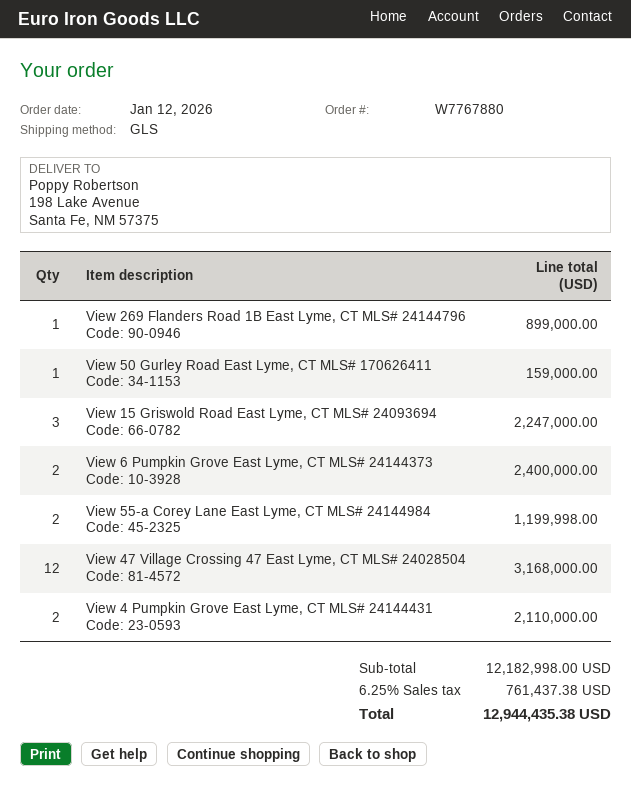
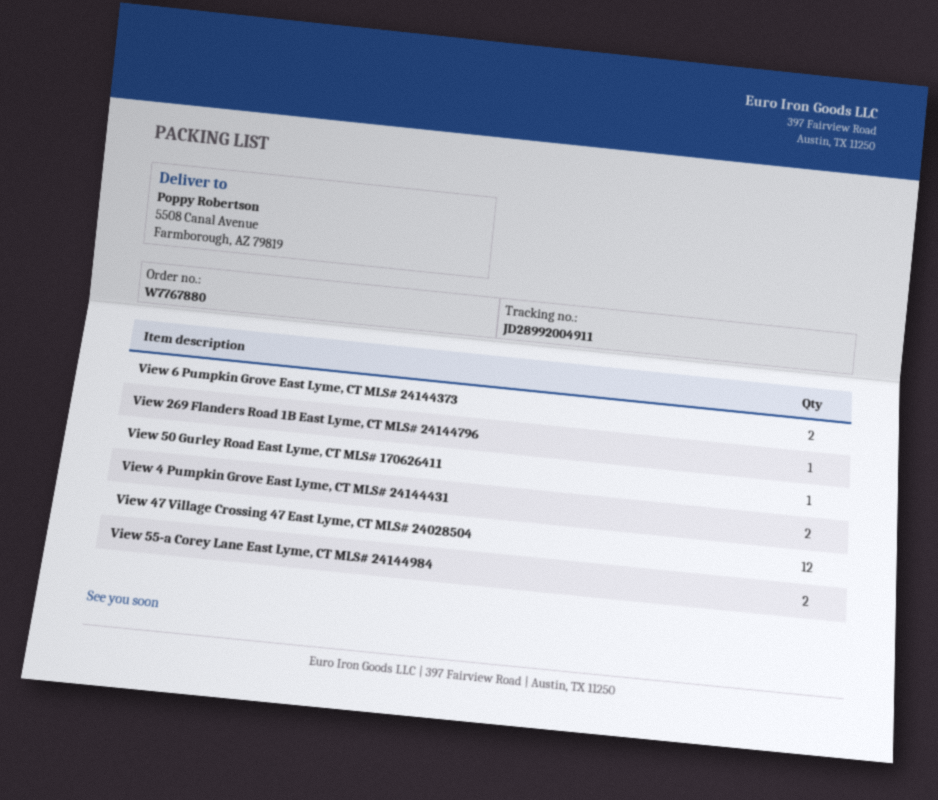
ship to: 198 Lake Avenue, Santa Fe, NM 57375 -> 5508 Canal Avenue, Farmborough, AZ 79819
View 15 Griswold Road East Lyme, CT MLS# 24093694: 3 -> none

